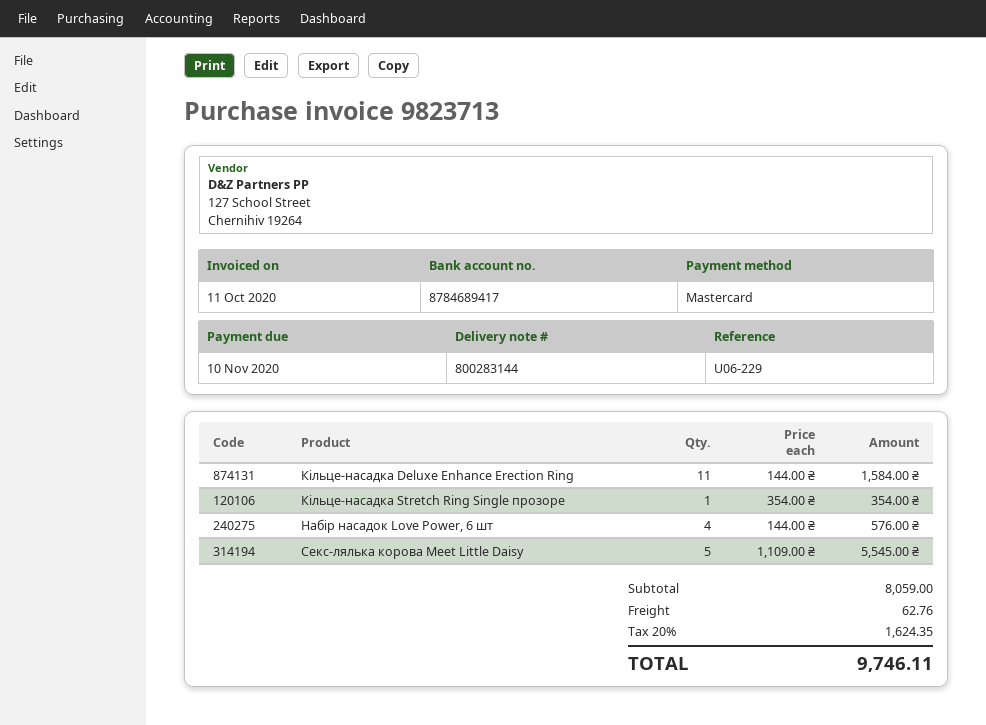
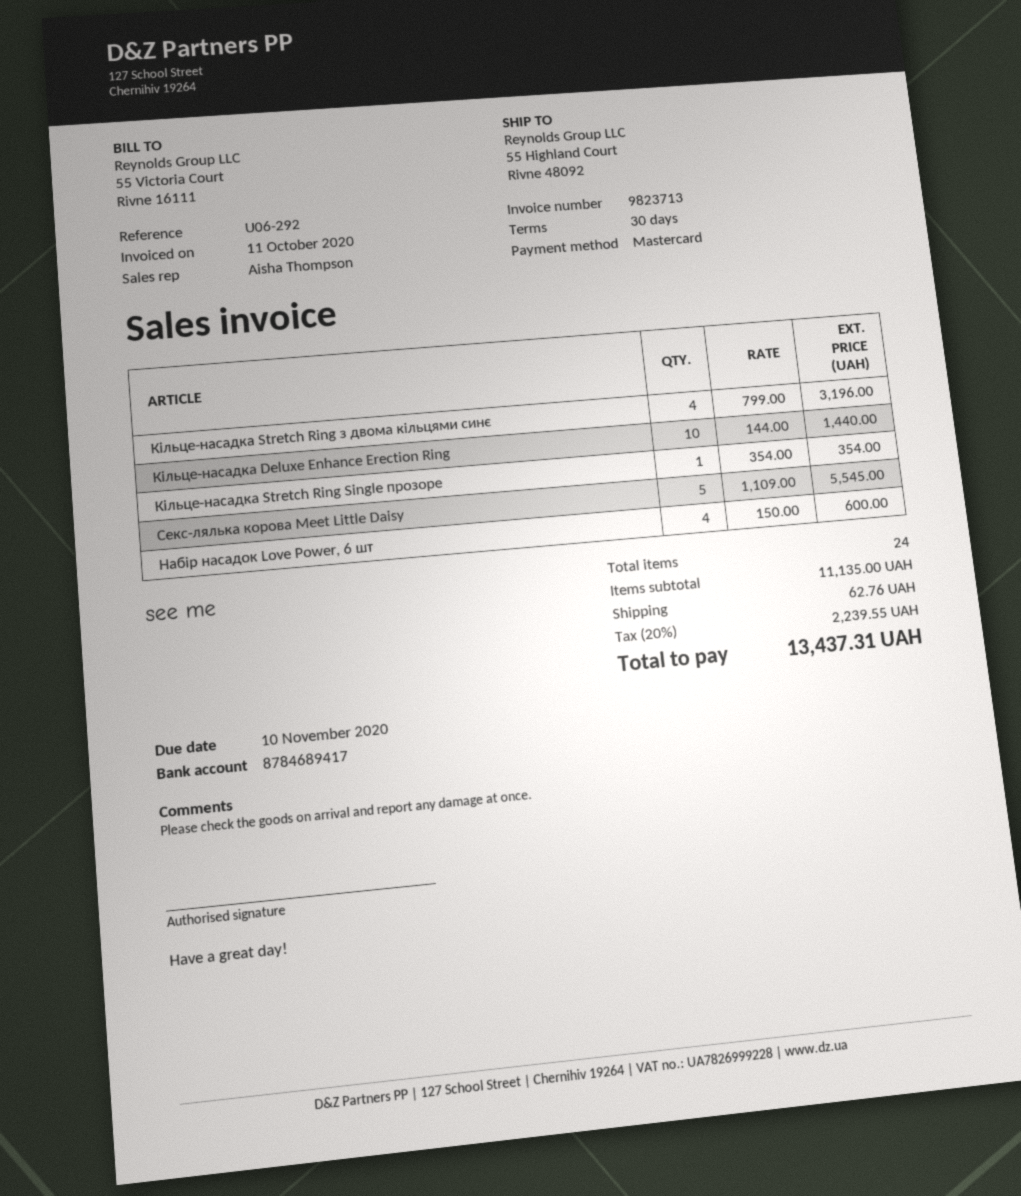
reference: U06-229 -> U06-292
Кільце-насадка Deluxe Enhance Erection Ring: 11 x 144.00 = 1584.00 -> 10 x 144.00 = 1440.00
Набір насадок Love Power, 6 шт: 4 x 144.00 = 576.00 -> 4 x 150.00 = 600.00
Кільце-насадка Stretch Ring з двома кільцями синє: none -> 4 x 799.00 = 3196.00
subtotal: 8059.00 -> 11135.00
tax: 20% = 1624.35 -> 20% = 2239.55
total: 9746.11 -> 13437.31

